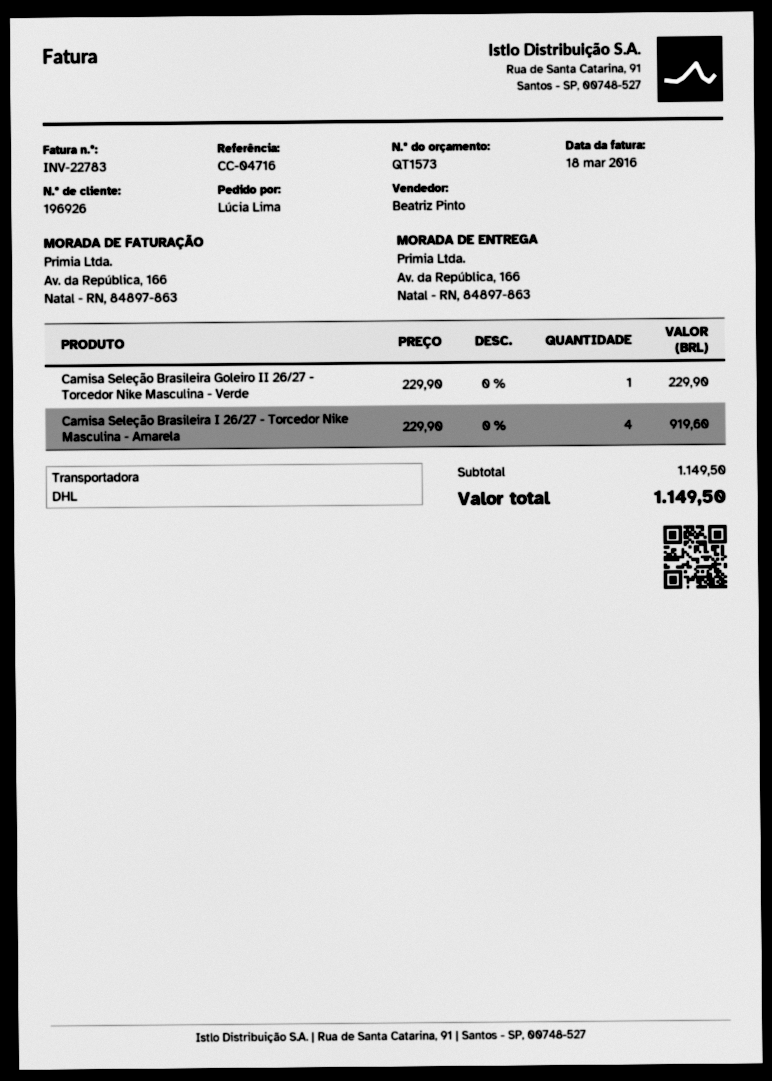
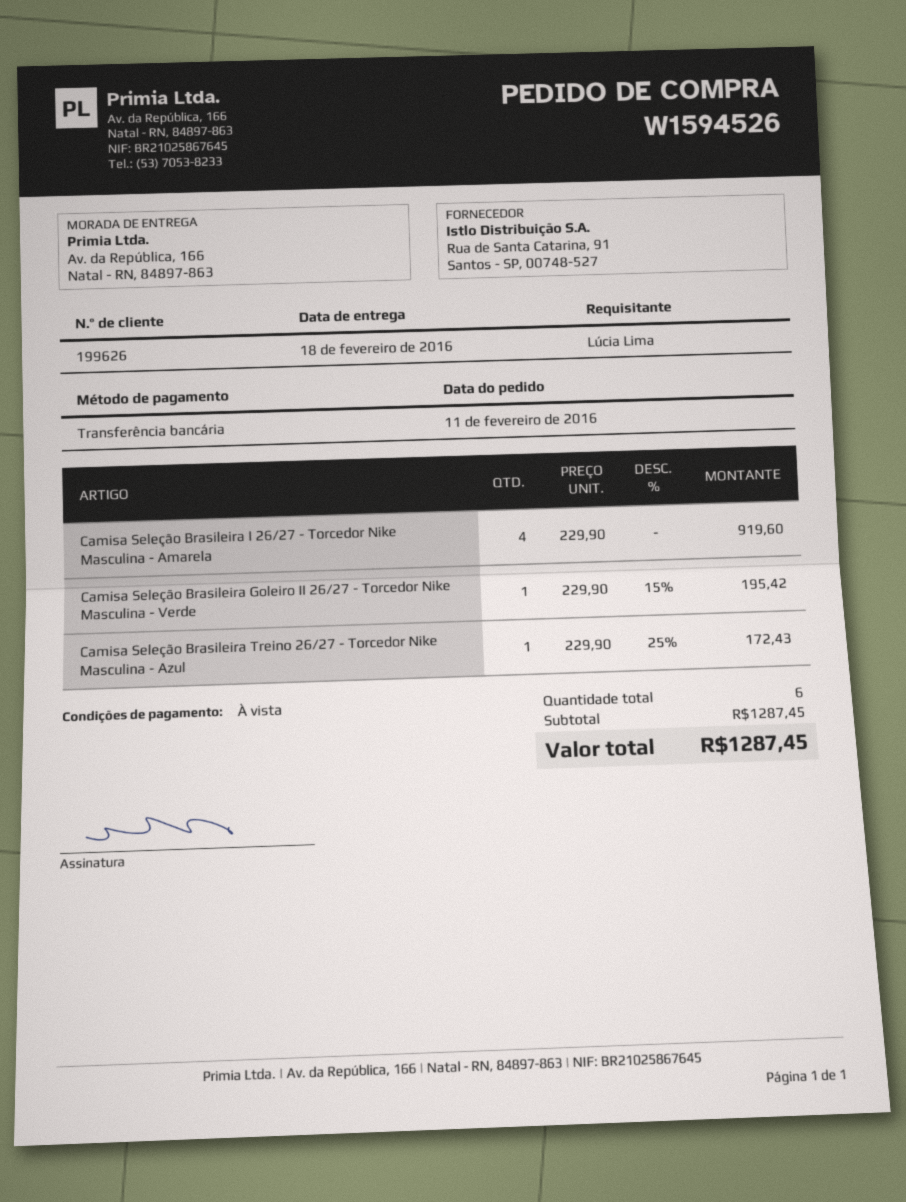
customer number: 196926 -> 199626
Camisa Seleção Brasileira Goleiro II 26/27 - Torcedor Nike Masculina - Verde: 1 x 229.90 = 229.90 -> 1 x 229.90 - 15% = 195.42
Camisa Seleção Brasileira Treino 26/27 - Torcedor Nike Masculina - Azul: none -> 1 x 229.90 - 25% = 172.43
subtotal: 1149.50 -> 1287.45
total: 1149.50 -> 1287.45

